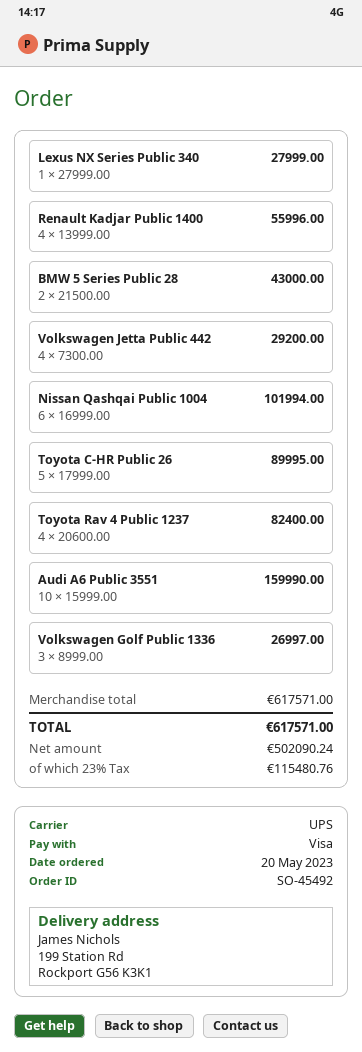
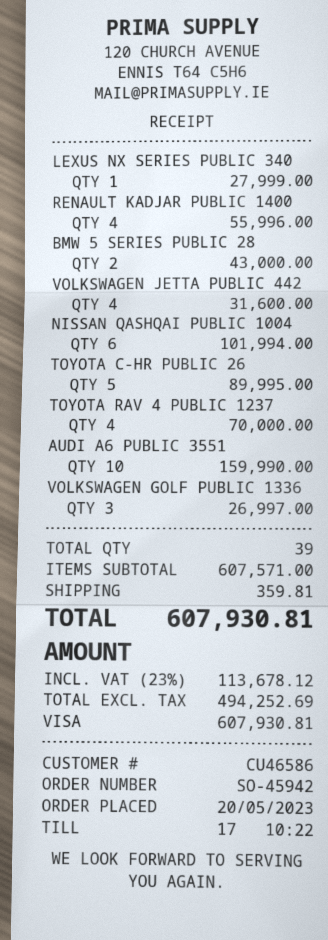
order number: SO-45492 -> SO-45942
Volkswagen Jetta Public 442: 4 for 29200.00 -> 4 for 31600.00
Toyota Rav 4 Public 1237: 4 for 82400.00 -> 4 for 70000.00
subtotal: 617571.00 -> 607571.00
shipping: none -> 359.81
net: 502090.24 -> 494252.69
tax: 23% = 115480.76 -> 23% = 113678.12
total: 617571.00 -> 607930.81

